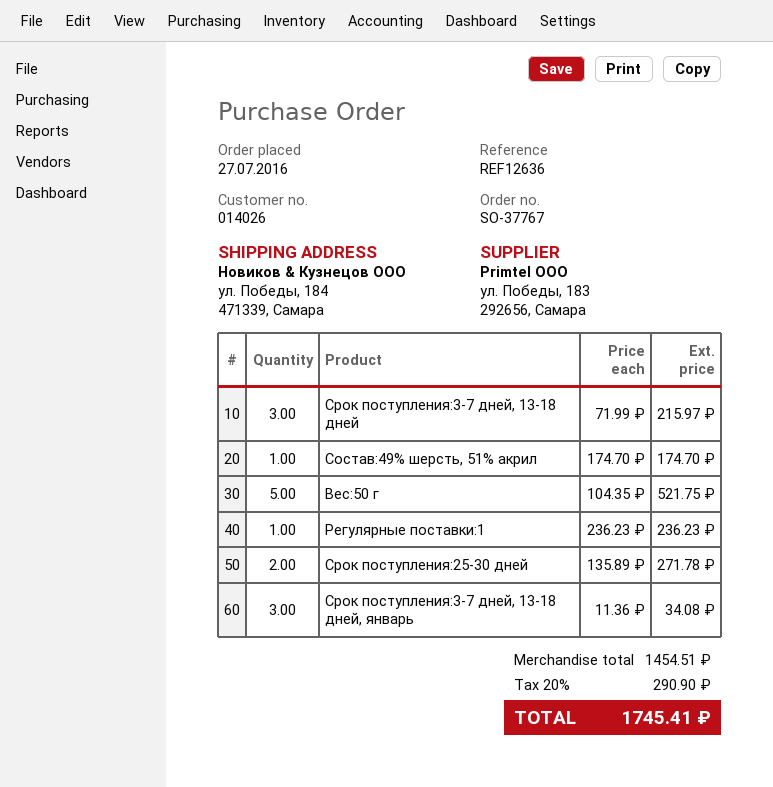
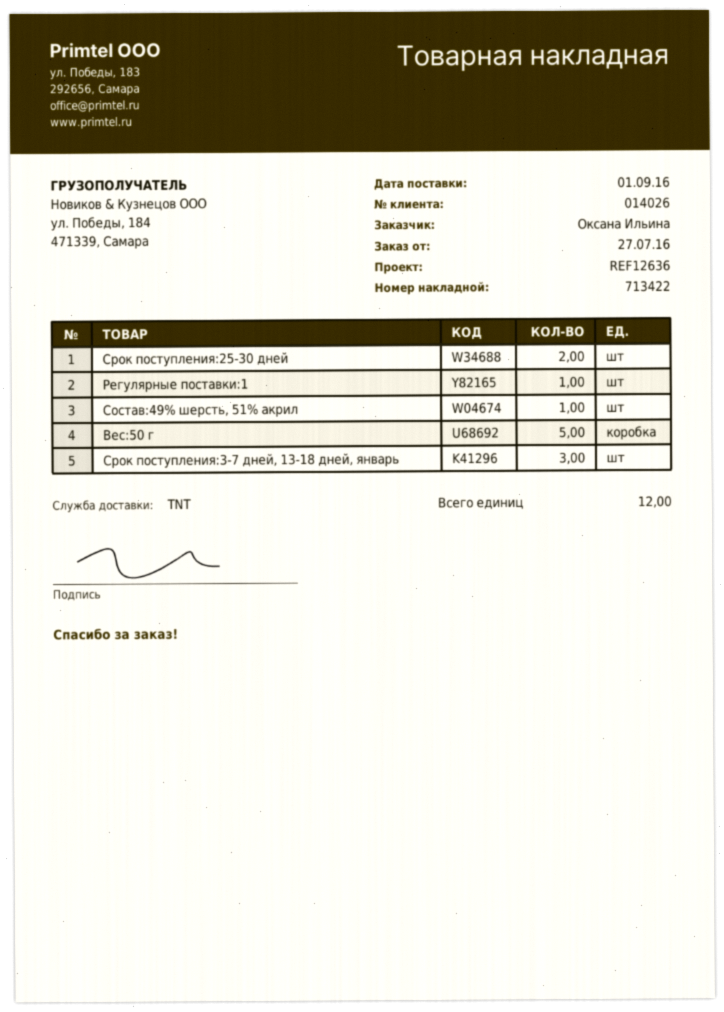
Срок поступления:3-7 дней, 13-18 дней: 3 -> none

